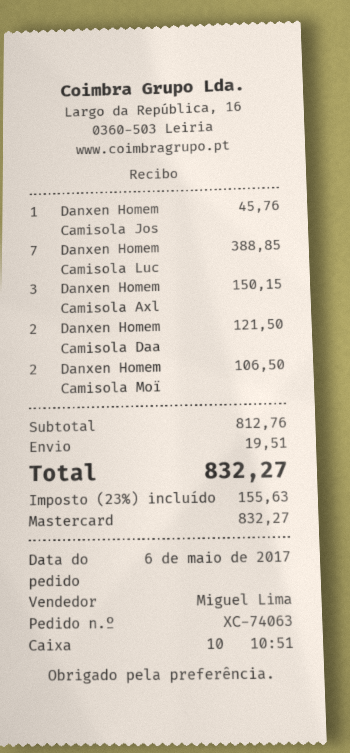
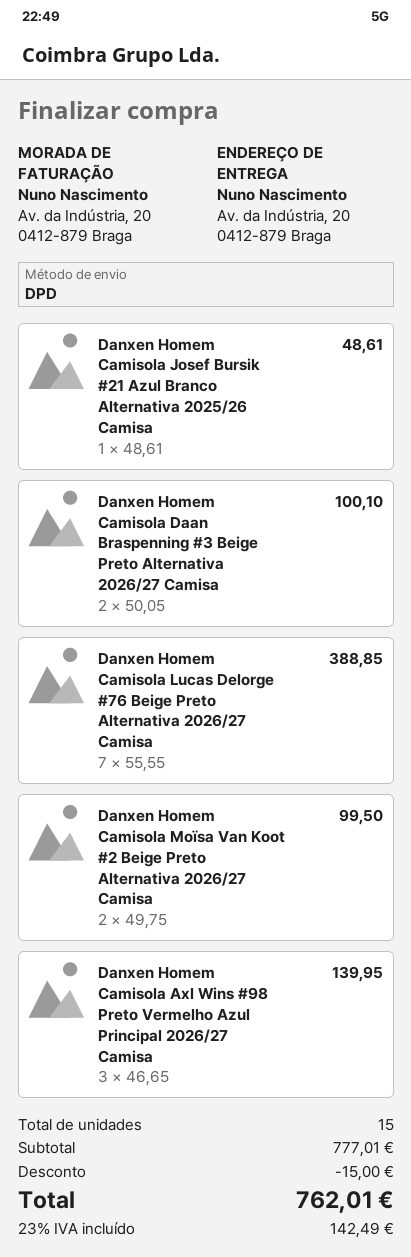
Danxen Homem Camisola Jos: 1 for 45.76 -> 1 for 48.61
Danxen Homem Camisola Axl: 3 for 150.15 -> 3 for 139.95
Danxen Homem Camisola Daa: 2 for 121.50 -> 2 for 100.10
Danxen Homem Camisola Moï: 2 for 106.50 -> 2 for 99.50
subtotal: 812.76 -> 777.01
discount: none -> 15.00
shipping: 19.51 -> none
tax: 23% = 155.63 -> 23% = 142.49
total: 832.27 -> 762.01

